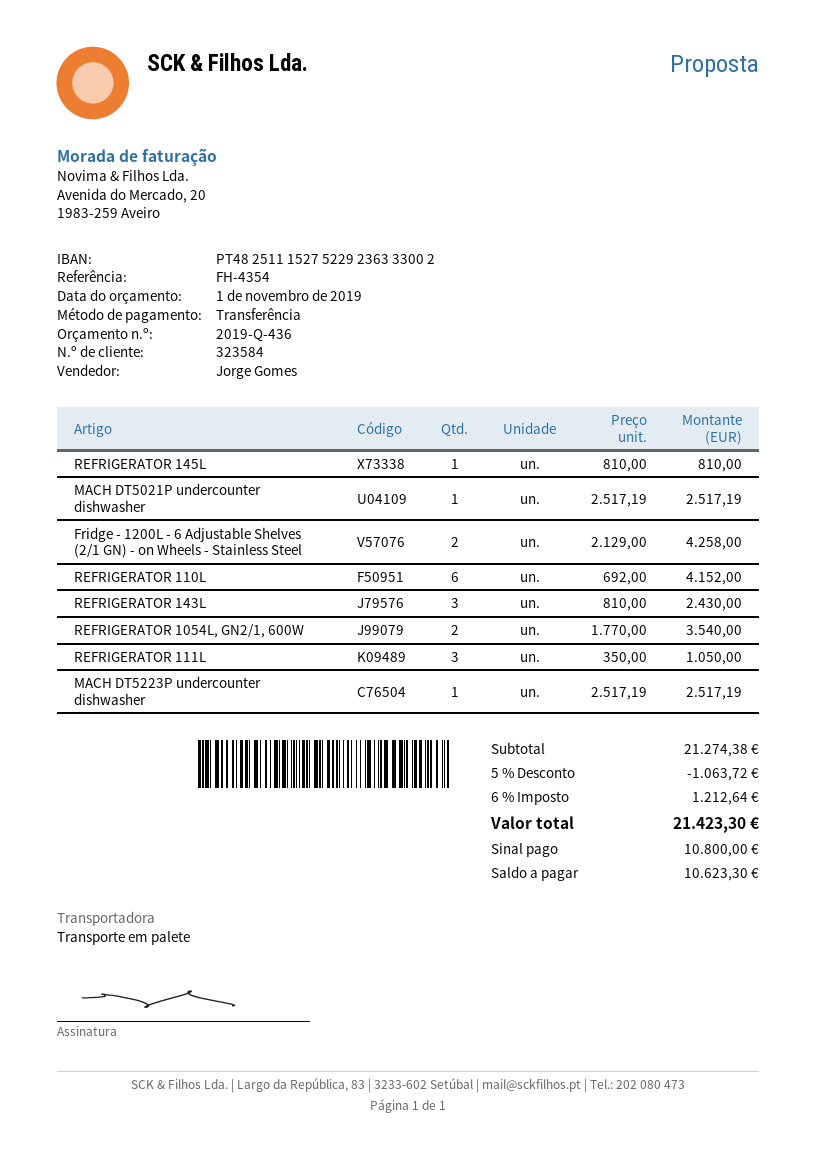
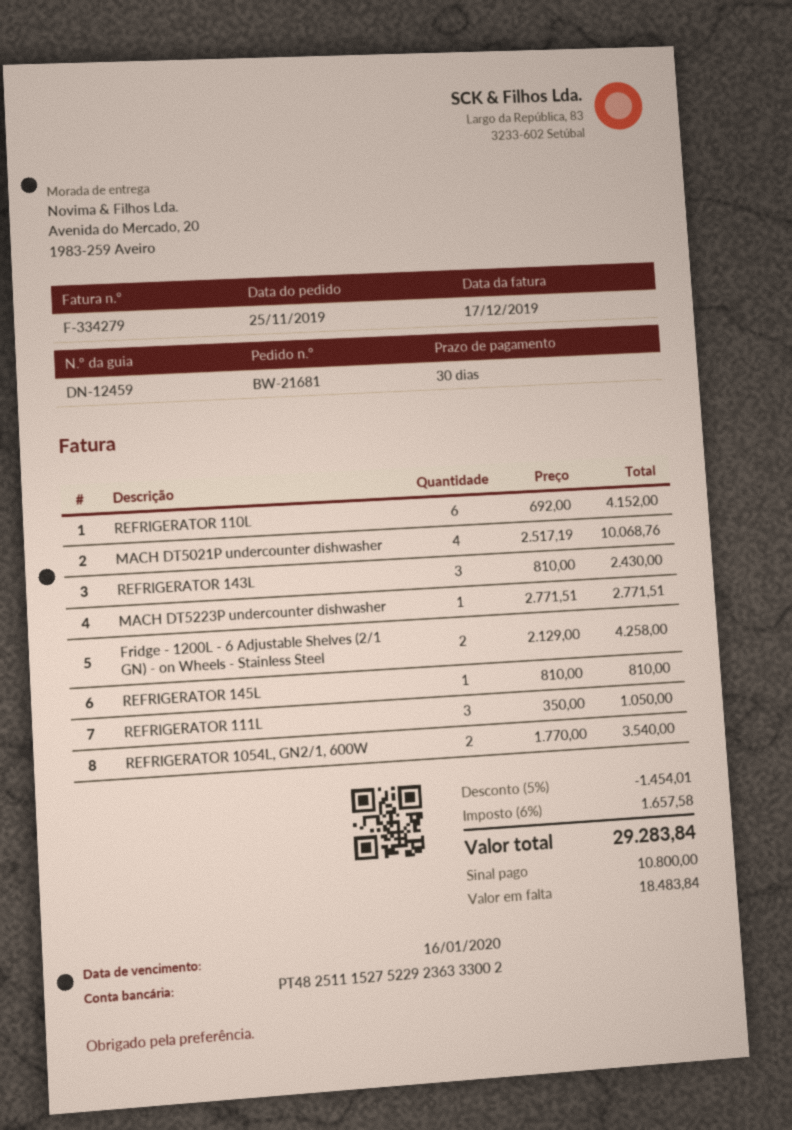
MACH DT5021P undercounter dishwasher: 1 x 2517.19 = 2517.19 -> 4 x 2517.19 = 10068.76
MACH DT5223P undercounter dishwasher: 1 x 2517.19 = 2517.19 -> 1 x 2771.51 = 2771.51
discount: 5% = 1063.72 -> 5% = 1454.01
tax: 6% = 1212.64 -> 6% = 1657.58
total: 21423.30 -> 29283.84
balance: 10623.30 -> 18483.84

